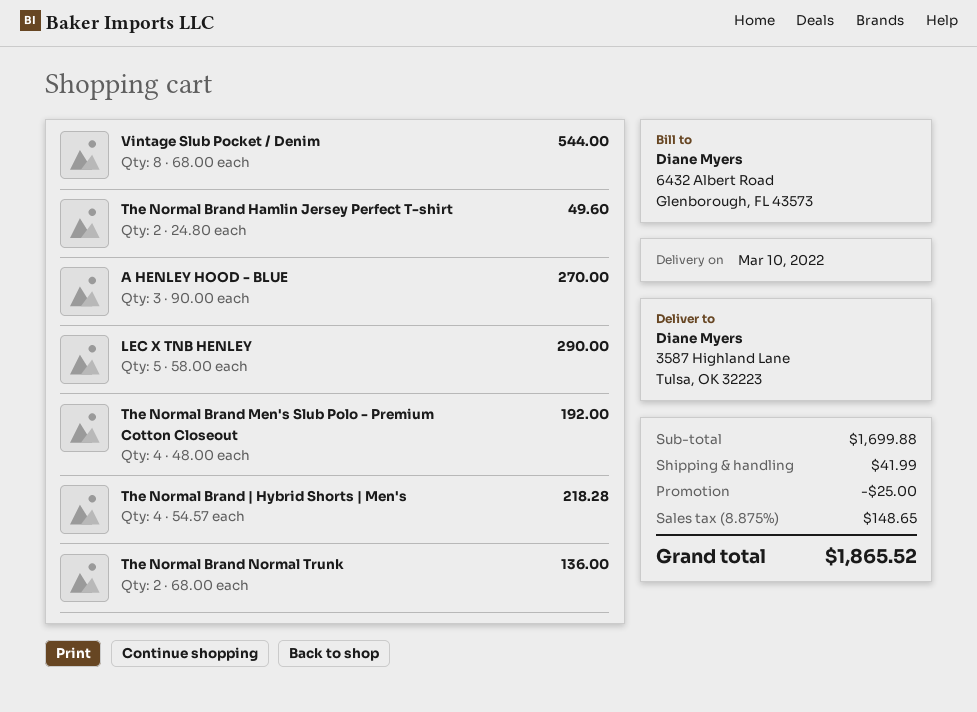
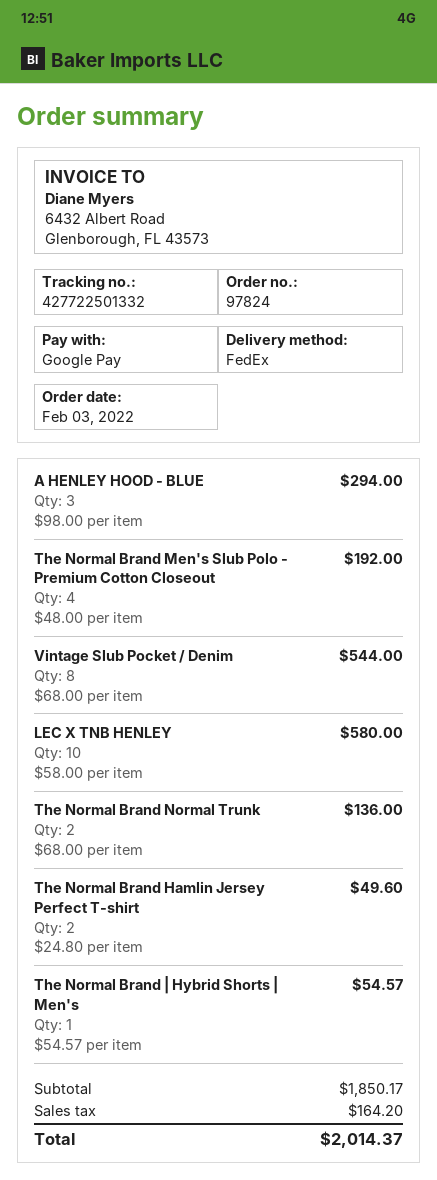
A HENLEY HOOD - BLUE: 3 x 90.00 = 270.00 -> 3 x 98.00 = 294.00
LEC X TNB HENLEY: 5 x 58.00 = 290.00 -> 10 x 58.00 = 580.00
The Normal Brand | Hybrid Shorts | Men's: 4 x 54.57 = 218.28 -> 1 x 54.57 = 54.57
subtotal: 1699.88 -> 1850.17
discount: 25.00 -> none
shipping: 41.99 -> none
tax: 148.65 -> 164.20
total: 1865.52 -> 2014.37

